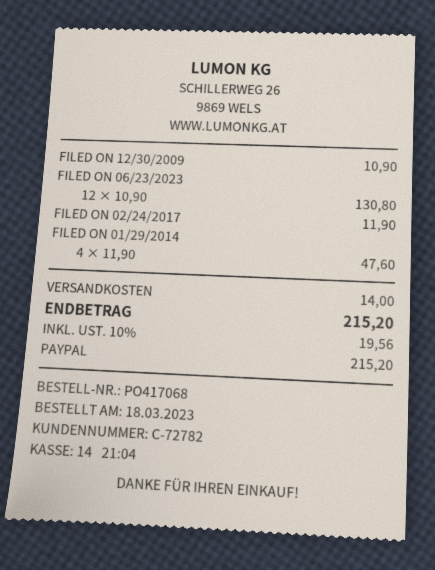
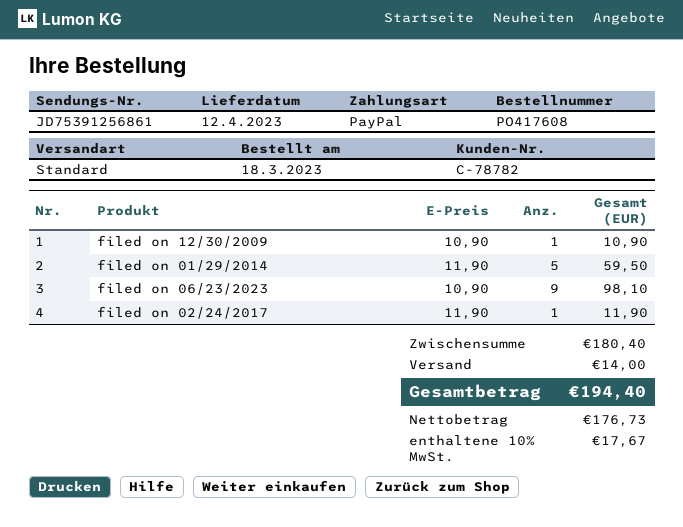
order number: PO417068 -> PO417608
customer number: C-72782 -> C-78782
FILED ON 06/23/2023: 12 x 10.90 = 130.80 -> 9 x 10.90 = 98.10
FILED ON 01/29/2014: 4 x 11.90 = 47.60 -> 5 x 11.90 = 59.50
tax: 10% = 19.56 -> 10% = 17.67
total: 215.20 -> 194.40

